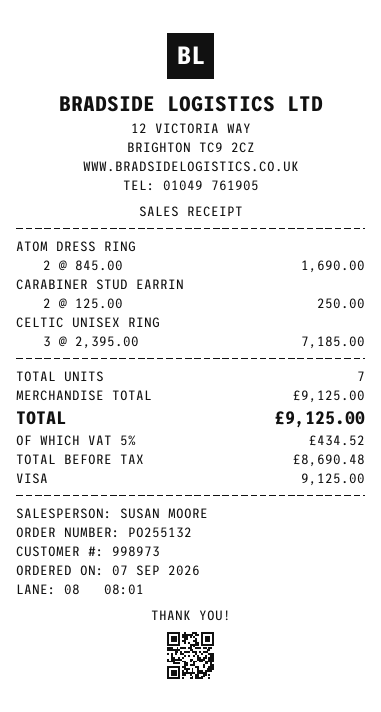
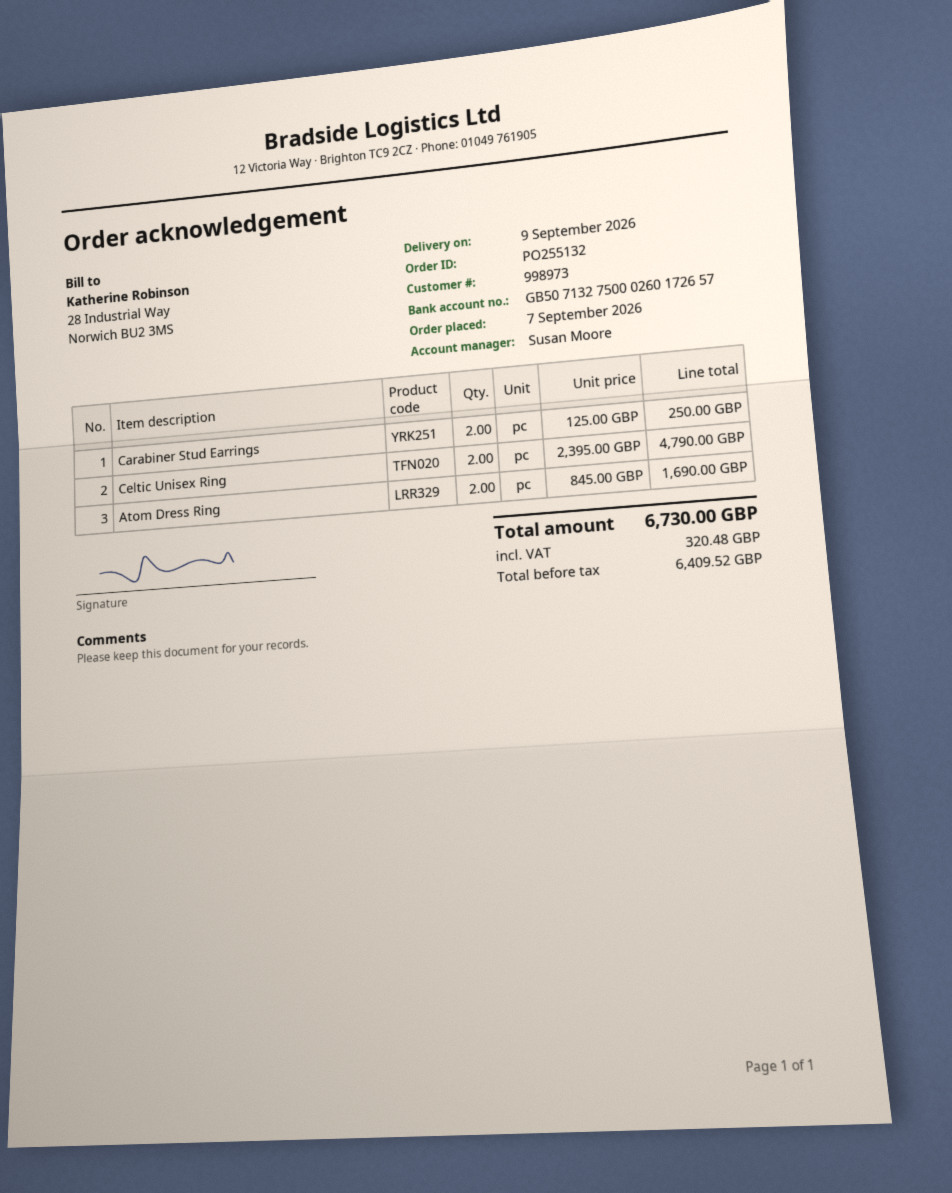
CELTIC UNISEX RING: 3 x 2395.00 = 7185.00 -> 2 x 2395.00 = 4790.00
net: 8690.48 -> 6409.52
tax: 434.52 -> 320.48
total: 9125.00 -> 6730.00

